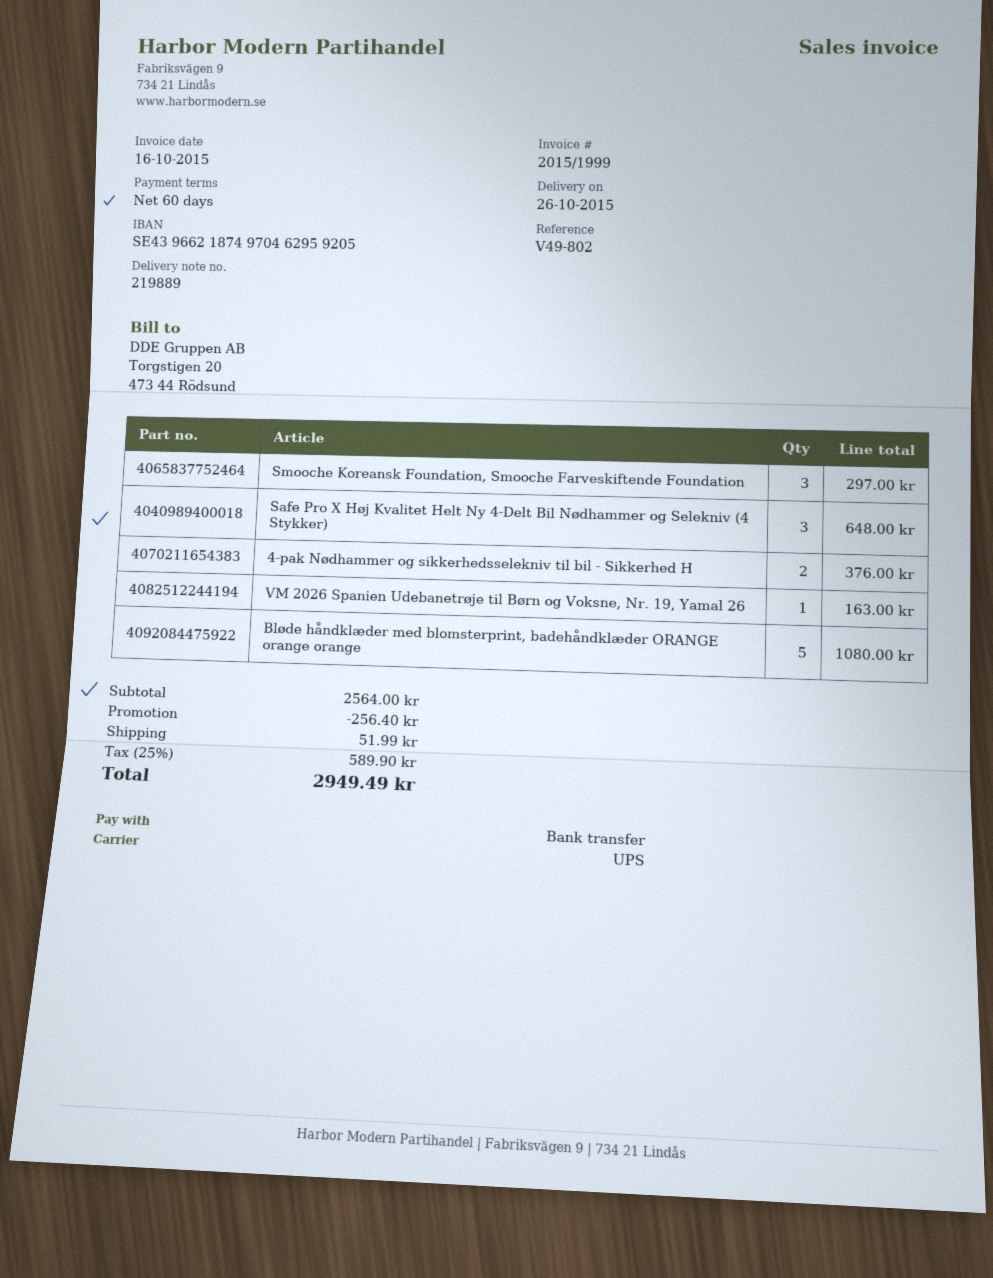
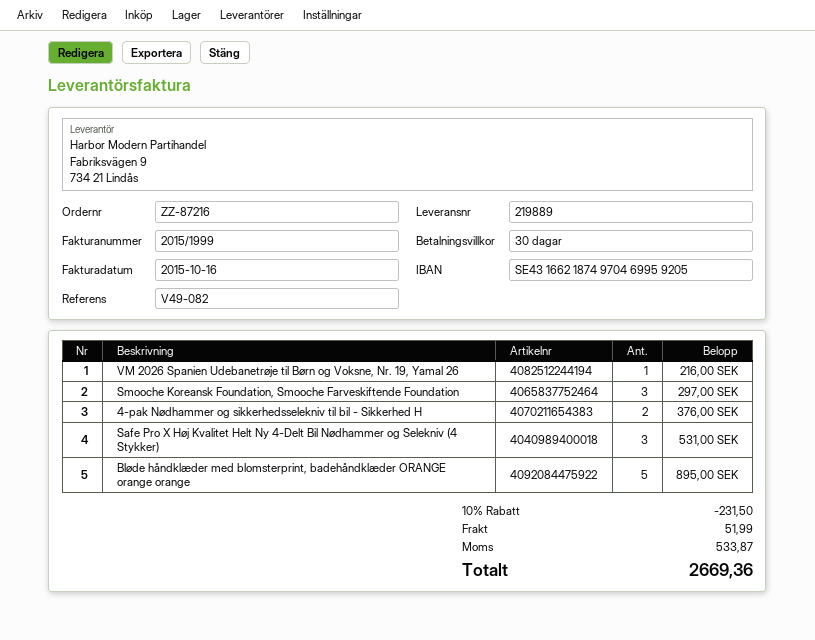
payment terms: 60 days -> 30 days
reference: V49-802 -> V49-082
bank account: SE4396621874970462959205 -> SE4316621874970469959205
Safe Pro X Høj Kvalitet Helt Ny 4-Delt Bil Nødhammer og Selekniv (4 Stykker): 3 for 648.00 -> 3 for 531.00
VM 2026 Spanien Udebanetrøje til Børn og Voksne, Nr. 19, Yamal 26: 1 for 163.00 -> 1 for 216.00
Bløde håndklæder med blomsterprint, badehåndklæder ORANGE orange orange: 5 for 1080.00 -> 5 for 895.00
discount: 256.40 -> 231.50
tax: 589.90 -> 533.87
total: 2949.49 -> 2669.36

